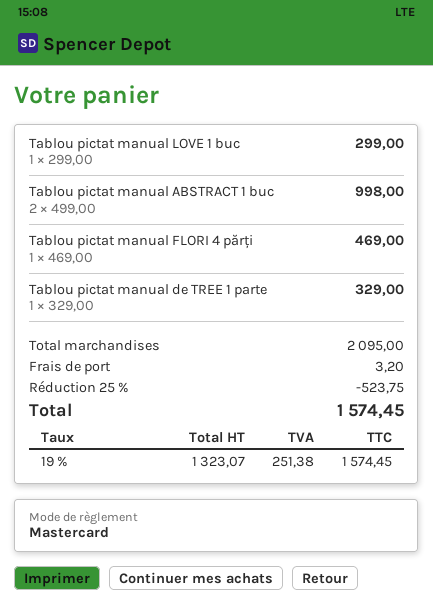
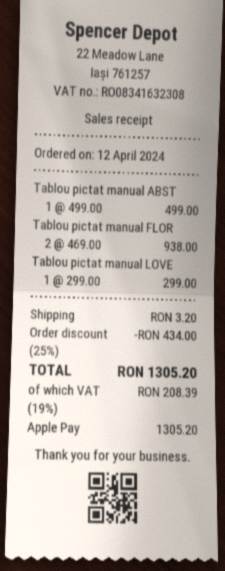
payment method: Mastercard -> Apple Pay
Tablou pictat manual ABSTRACT 1 buc: 2 x 499.00 = 998.00 -> 1 x 499.00 = 499.00
Tablou pictat manual FLORI 4 părți: 1 x 469.00 = 469.00 -> 2 x 469.00 = 938.00
Tablou pictat manual de TREE 1 parte: 1 x 329.00 = 329.00 -> none
discount: 25% = 523.75 -> 25% = 434.00
tax: 19% = 251.38 -> 19% = 208.39
total: 1574.45 -> 1305.20

